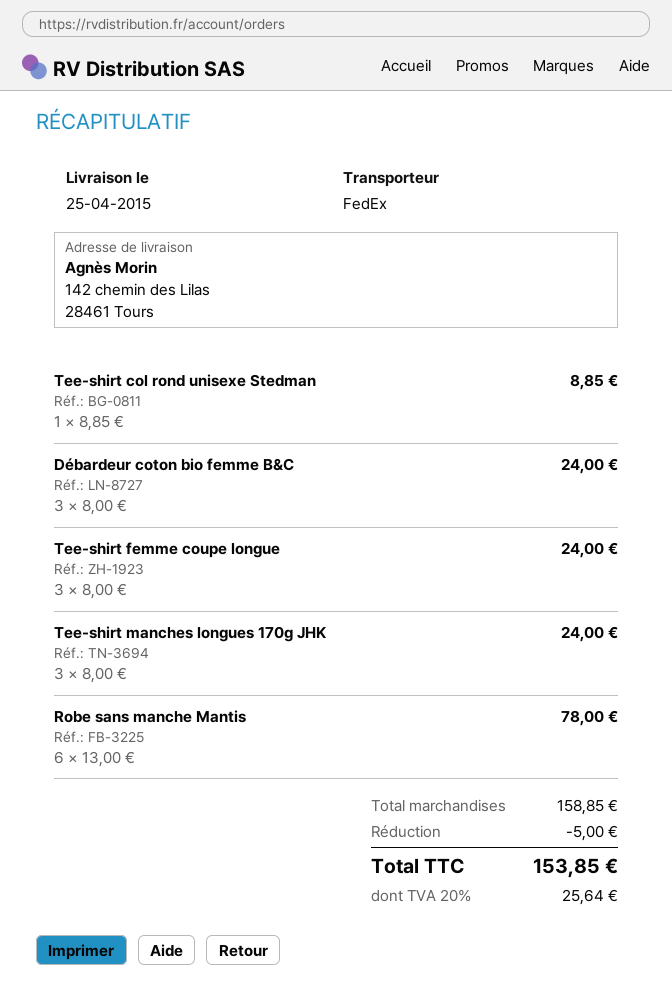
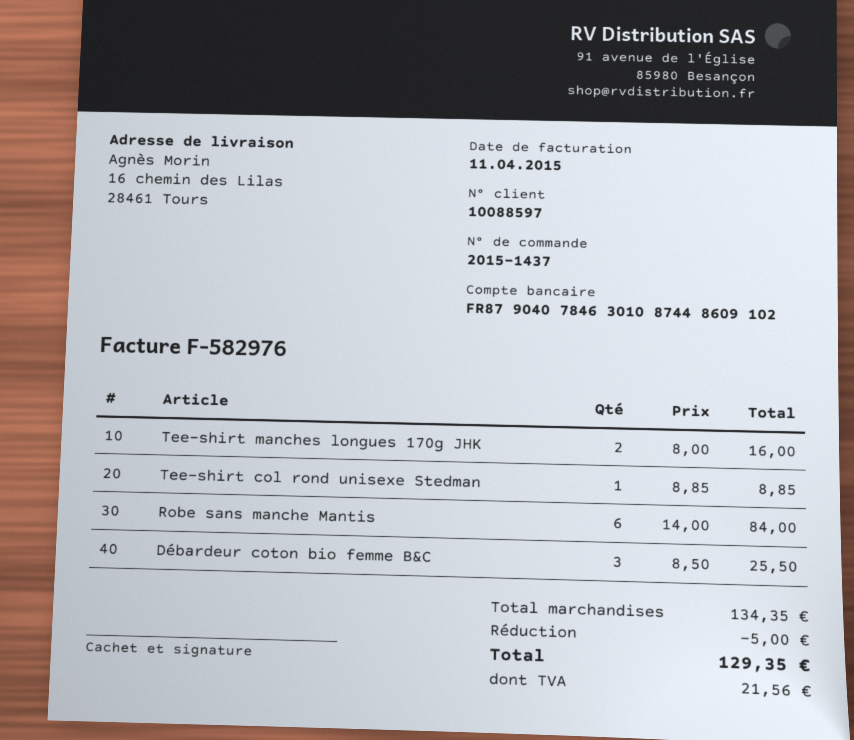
ship to: 142 chemin des Lilas, 28461 Tours -> 16 chemin des Lilas, 28461 Tours
Débardeur coton bio femme B&C: 3 x 8.00 = 24.00 -> 3 x 8.50 = 25.50
Tee-shirt femme coupe longue: 3 x 8.00 = 24.00 -> none
Tee-shirt manches longues 170g JHK: 3 x 8.00 = 24.00 -> 2 x 8.00 = 16.00
Robe sans manche Mantis: 6 x 13.00 = 78.00 -> 6 x 14.00 = 84.00
subtotal: 158.85 -> 134.35
tax: 25.64 -> 21.56
total: 153.85 -> 129.35

